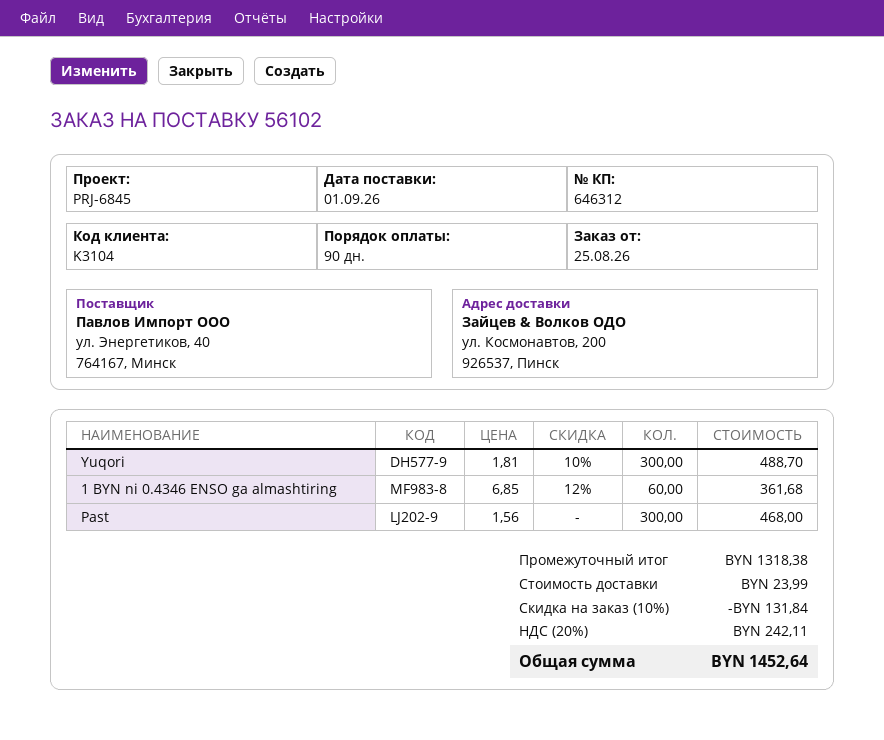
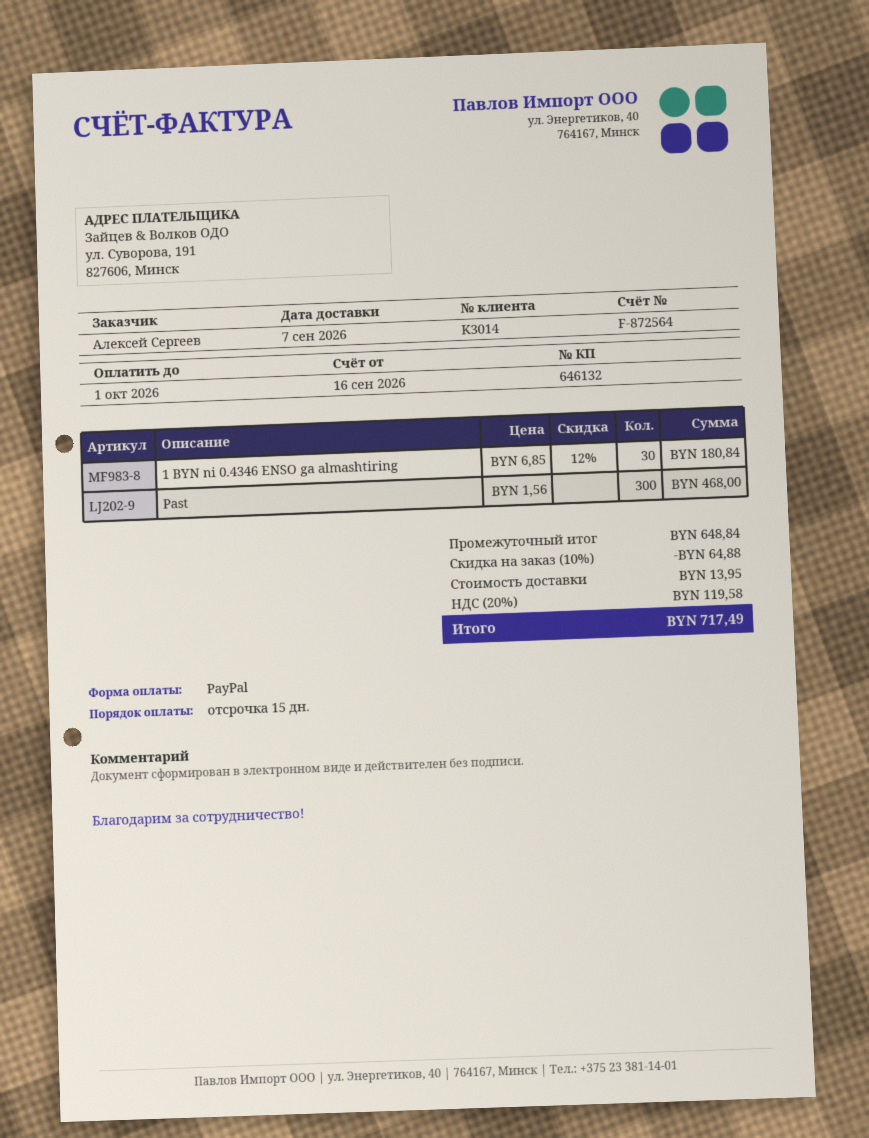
quote number: 646312 -> 646132
delivery date: 2026-09-01 -> 2026-09-07
payment terms: 90 days -> 15 days
customer number: K3104 -> K3014
Yuqori: 300 x 1.81 - 10% = 488.70 -> none
1 BYN ni 0.4346 ENSO ga almashtiring: 60 x 6.85 - 12% = 361.68 -> 30 x 6.85 - 12% = 180.84
subtotal: 1318.38 -> 648.84
discount: 10% = 131.84 -> 10% = 64.88
shipping: 23.99 -> 13.95
tax: 20% = 242.11 -> 20% = 119.58
total: 1452.64 -> 717.49

